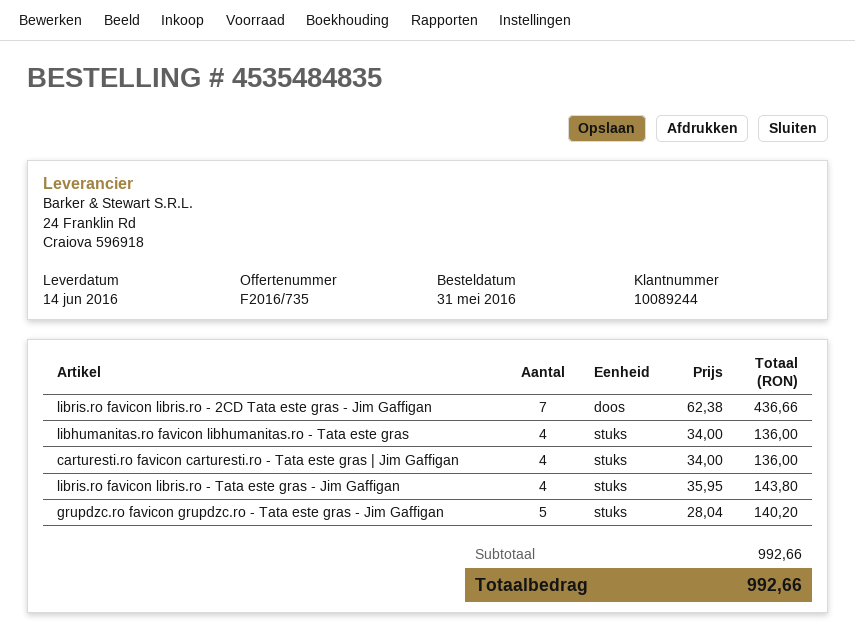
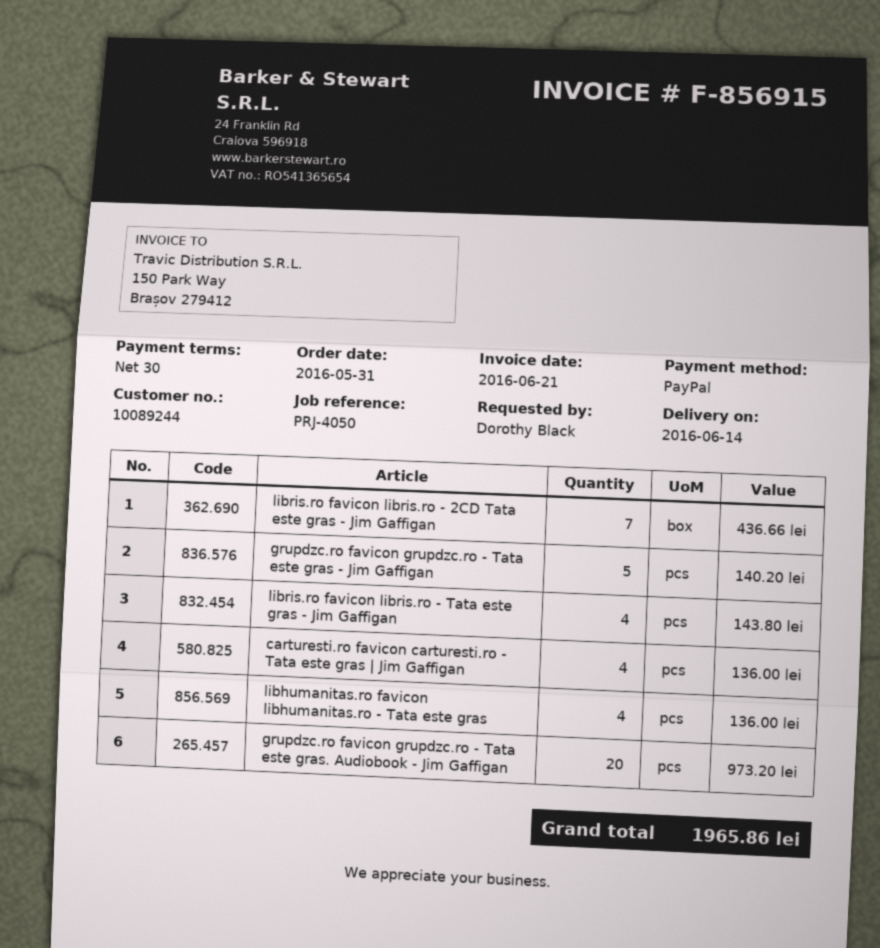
grupdzc.ro favicon grupdzc.ro - Tata este gras. Audiobook - Jim Gaffigan: none -> 20 for 973.20
total: 992.66 -> 1965.86

